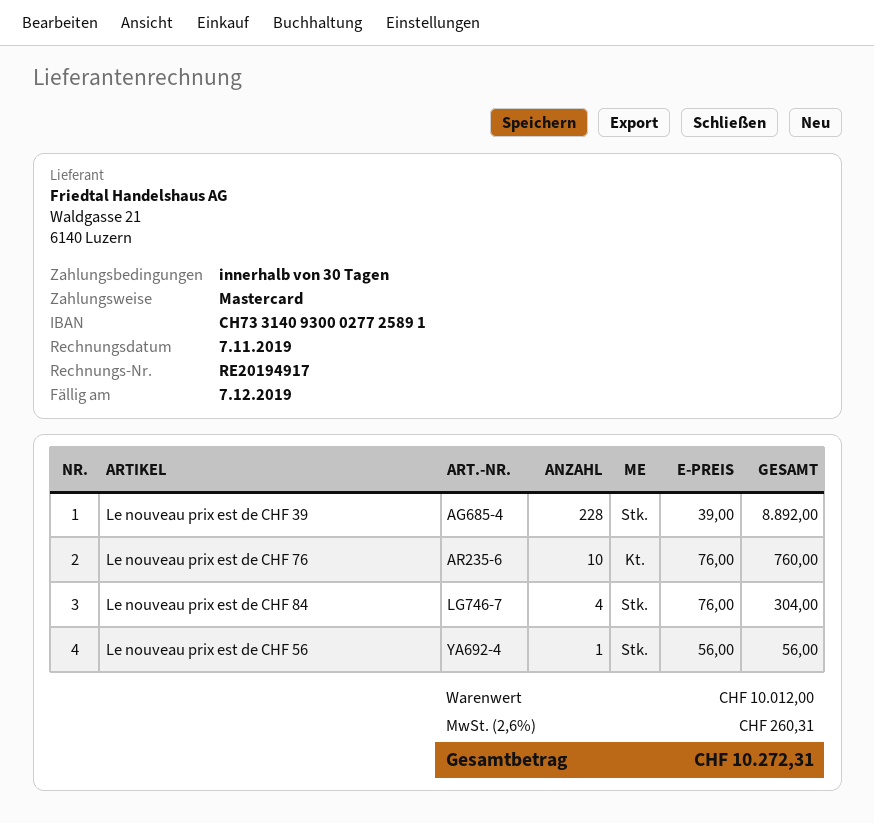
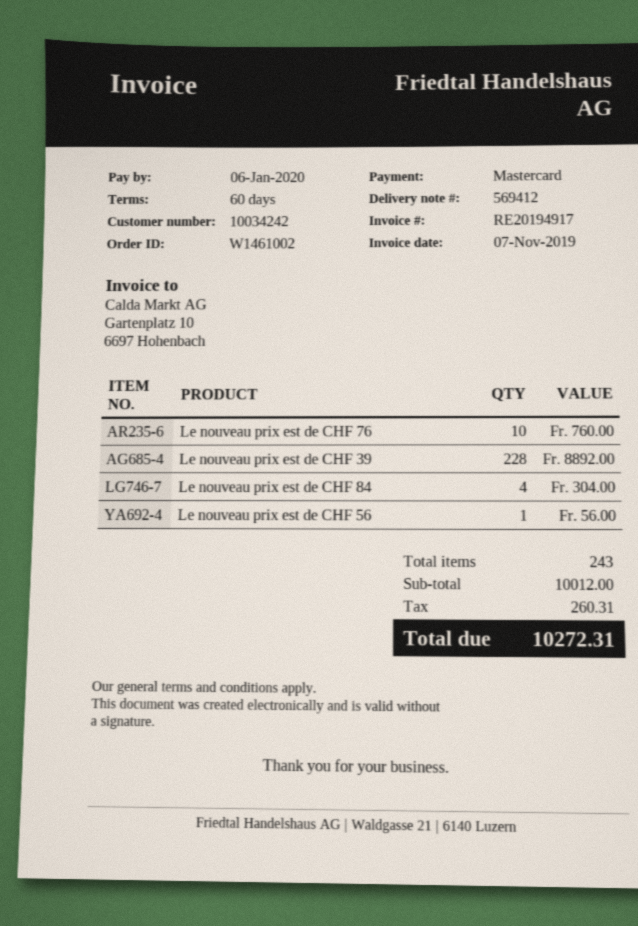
payment terms: 30 days -> 60 days
due date: 2019-12-07 -> 2020-01-06

